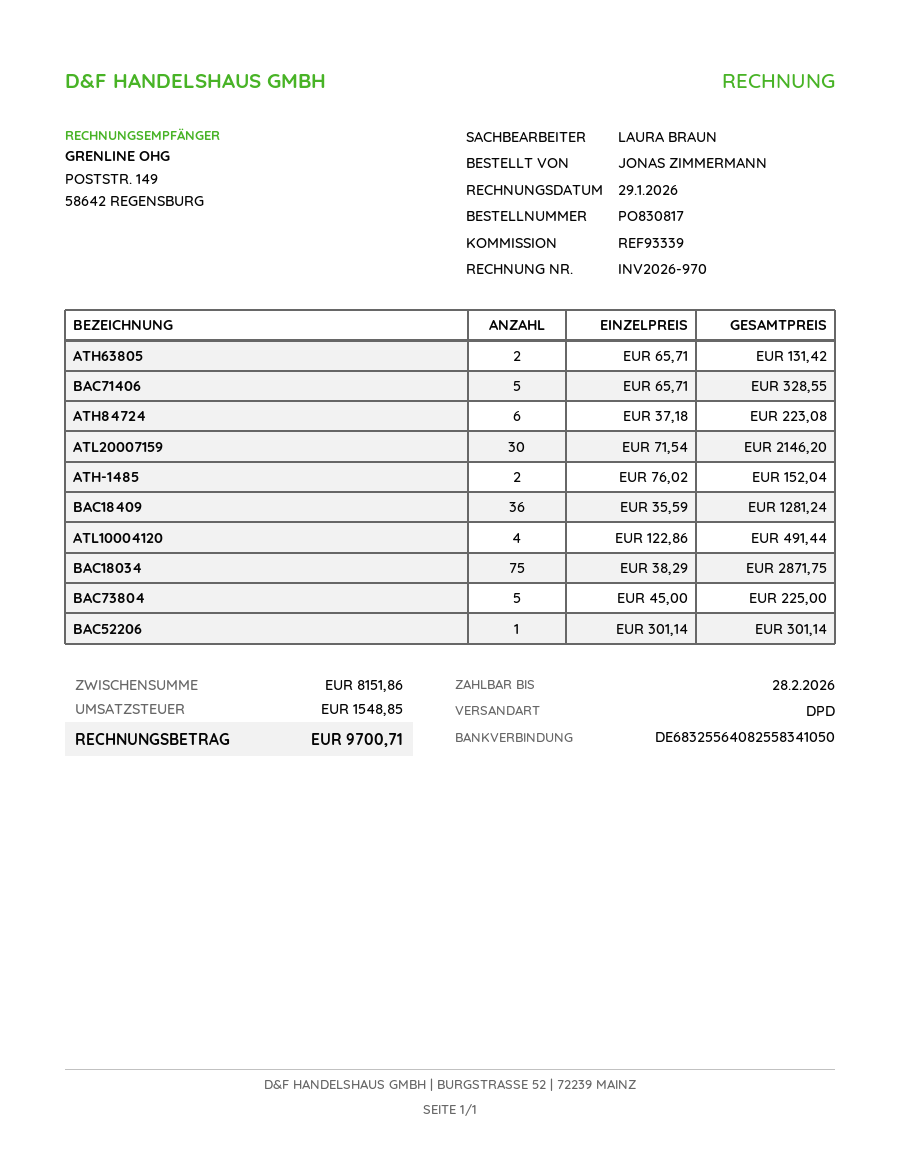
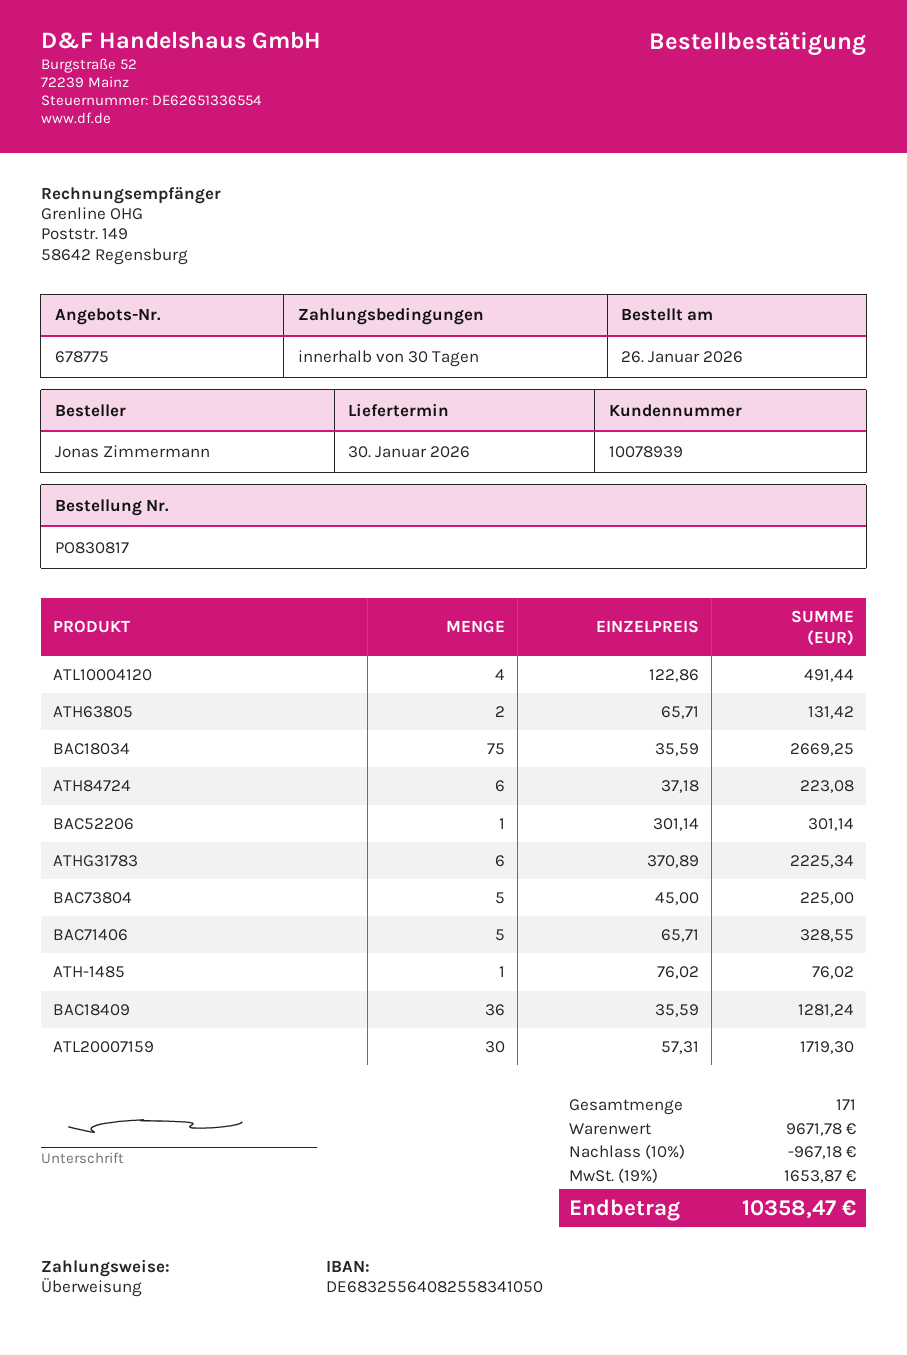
ATL20007159: 30 x 71.54 = 2146.20 -> 30 x 57.31 = 1719.30
ATH-1485: 2 x 76.02 = 152.04 -> 1 x 76.02 = 76.02
BAC18034: 75 x 38.29 = 2871.75 -> 75 x 35.59 = 2669.25
ATHG31783: none -> 6 x 370.89 = 2225.34
subtotal: 8151.86 -> 9671.78
discount: none -> 10% = 967.18
tax: 1548.85 -> 1653.87
total: 9700.71 -> 10358.47

